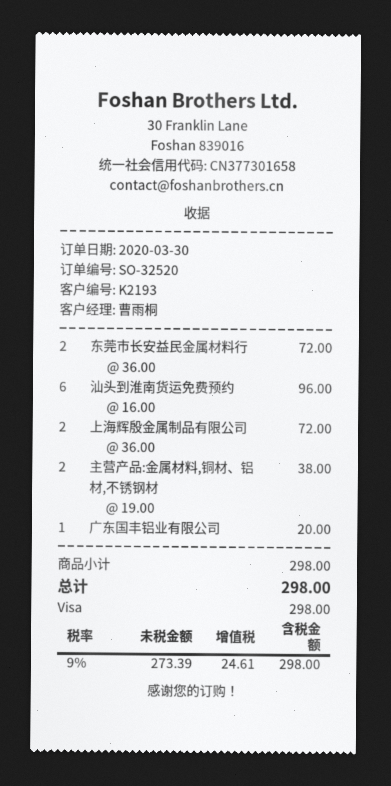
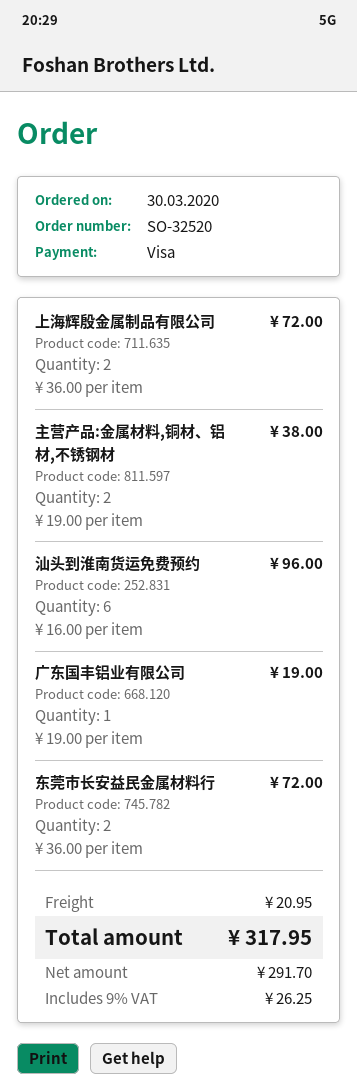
广东国丰铝业有限公司: 1 x 20.00 = 20.00 -> 1 x 19.00 = 19.00
shipping: none -> 20.95
net: 273.39 -> 291.70
tax: 9% = 24.61 -> 9% = 26.25
total: 298.00 -> 317.95

